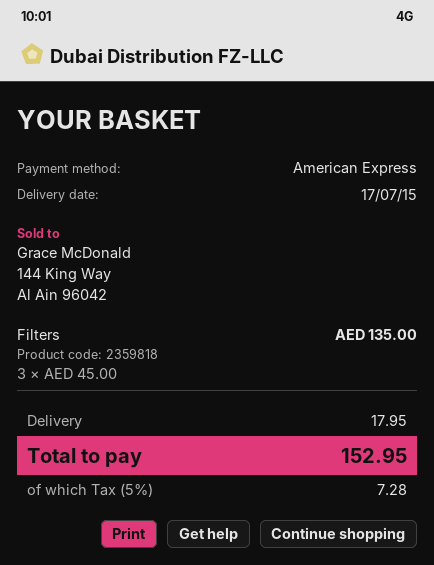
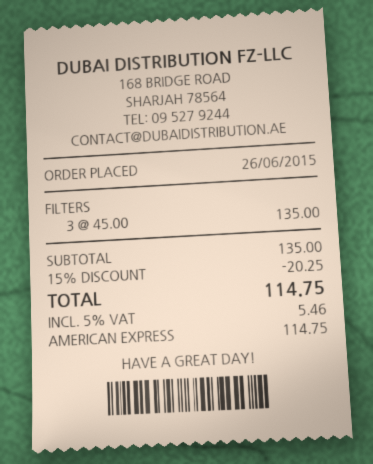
discount: none -> 15% = 20.25
shipping: 17.95 -> none
tax: 5% = 7.28 -> 5% = 5.46
total: 152.95 -> 114.75

